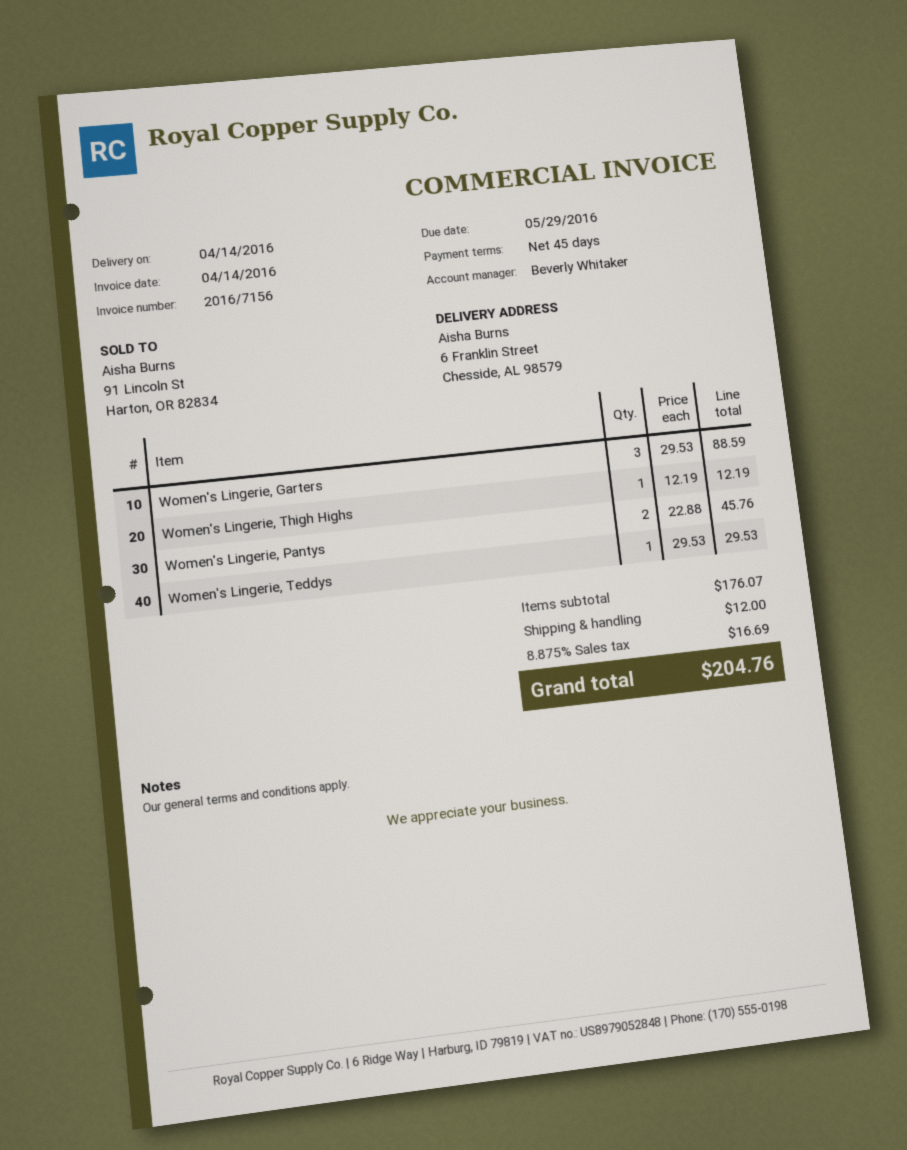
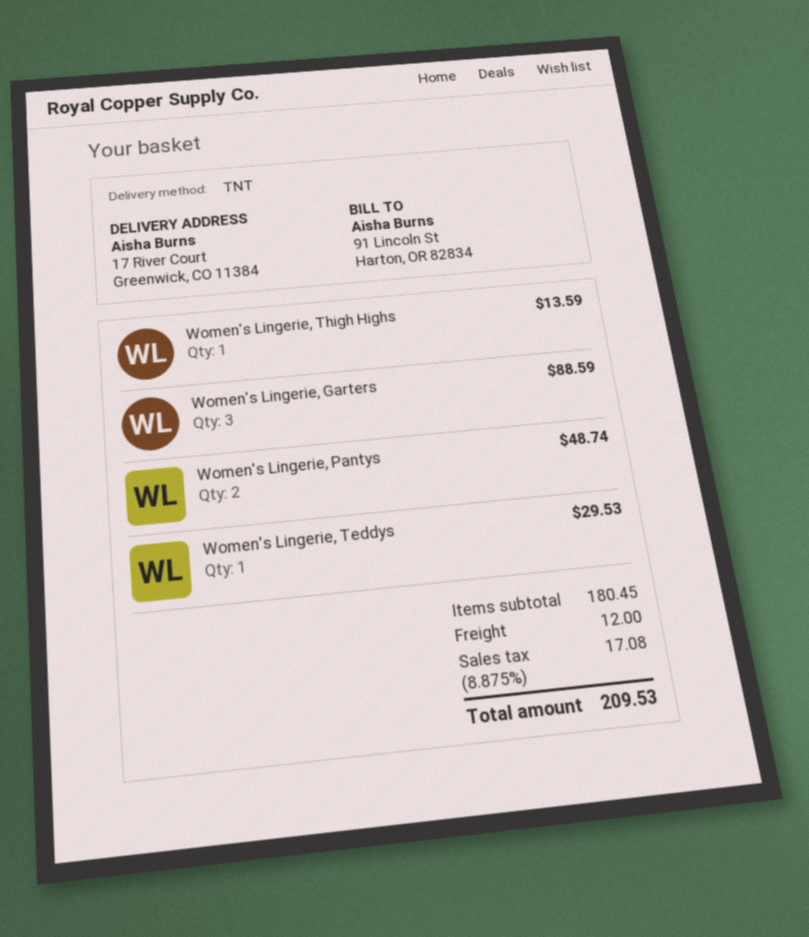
ship to: 6 Franklin Street, Chesside, AL 98579 -> 17 River Court, Greenwick, CO 11384
Women's Lingerie, Thigh Highs: 1 for 12.19 -> 1 for 13.59
Women's Lingerie, Pantys: 2 for 45.76 -> 2 for 48.74
subtotal: 176.07 -> 180.45
tax: 8.875% = 16.69 -> 8.875% = 17.08
total: 204.76 -> 209.53

